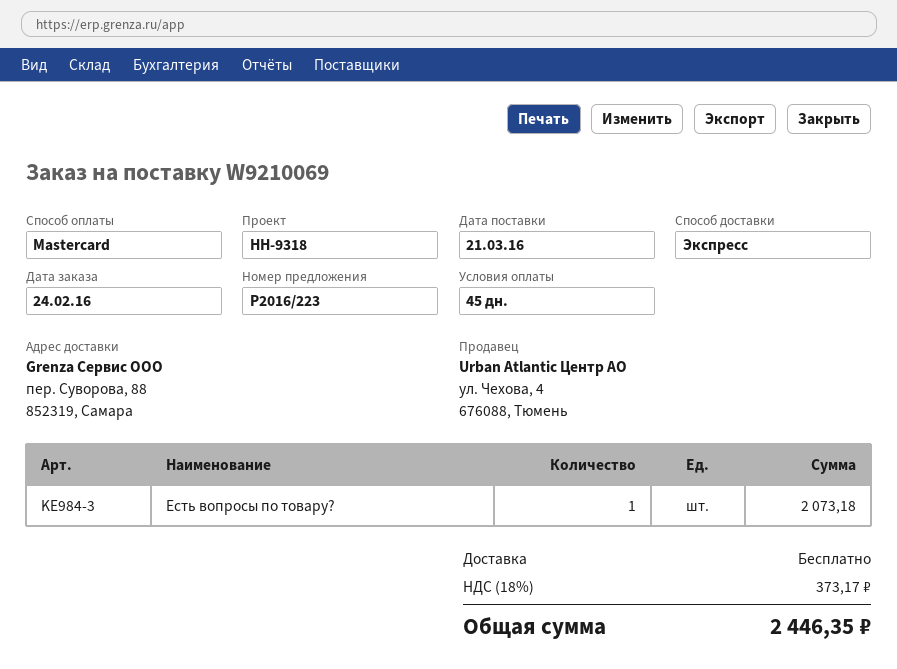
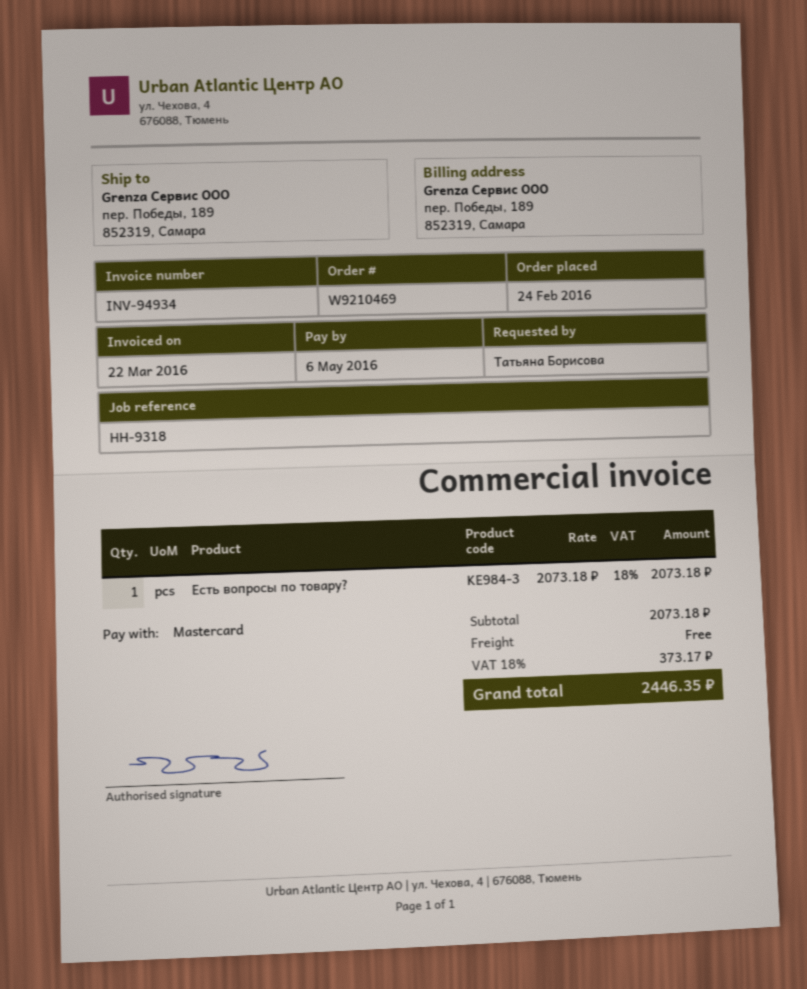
order number: W9210069 -> W9210469
ship to: пер. Суворова, 88, 852319, Самара -> пер. Победы, 189, 852319, Самара

